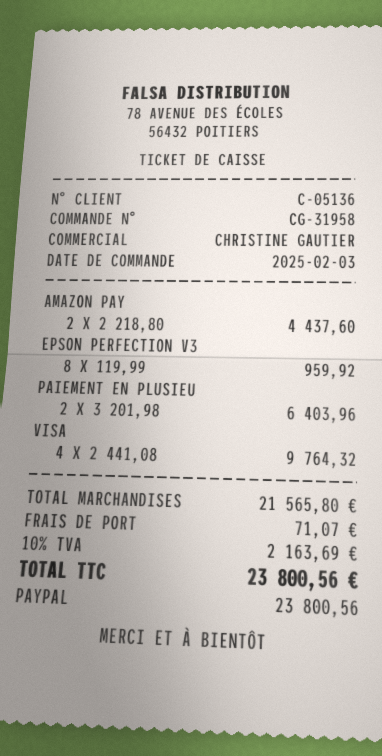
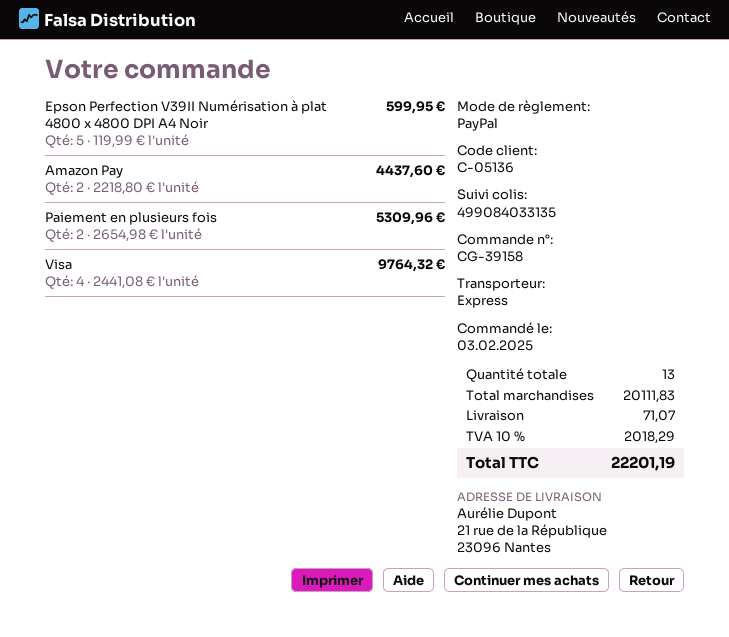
order number: CG-31958 -> CG-39158
EPSON PERFECTION V3: 8 x 119.99 = 959.92 -> 5 x 119.99 = 599.95
PAIEMENT EN PLUSIEU: 2 x 3201.98 = 6403.96 -> 2 x 2654.98 = 5309.96
subtotal: 21565.80 -> 20111.83
tax: 10% = 2163.69 -> 10% = 2018.29
total: 23800.56 -> 22201.19

